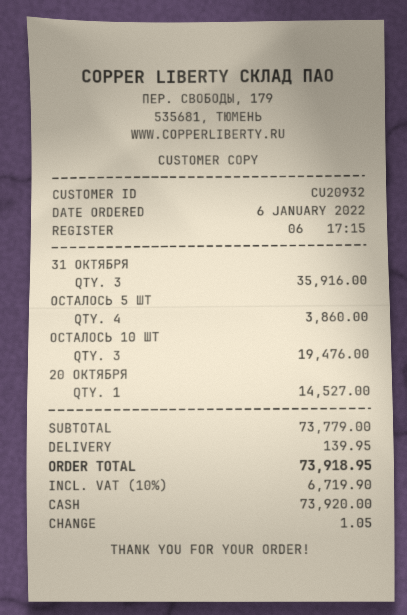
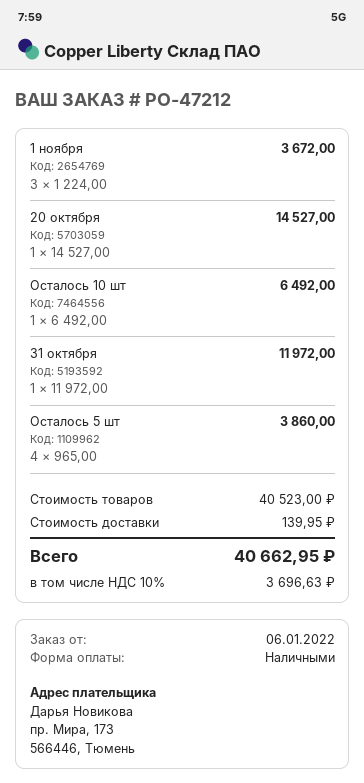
31 ОКТЯБРЯ: 3 for 35916.00 -> 1 for 11972.00
ОСТАЛОСЬ 10 ШТ: 3 for 19476.00 -> 1 for 6492.00
1 ноября: none -> 3 for 3672.00
subtotal: 73779.00 -> 40523.00
tax: 10% = 6719.90 -> 10% = 3696.63
total: 73918.95 -> 40662.95

